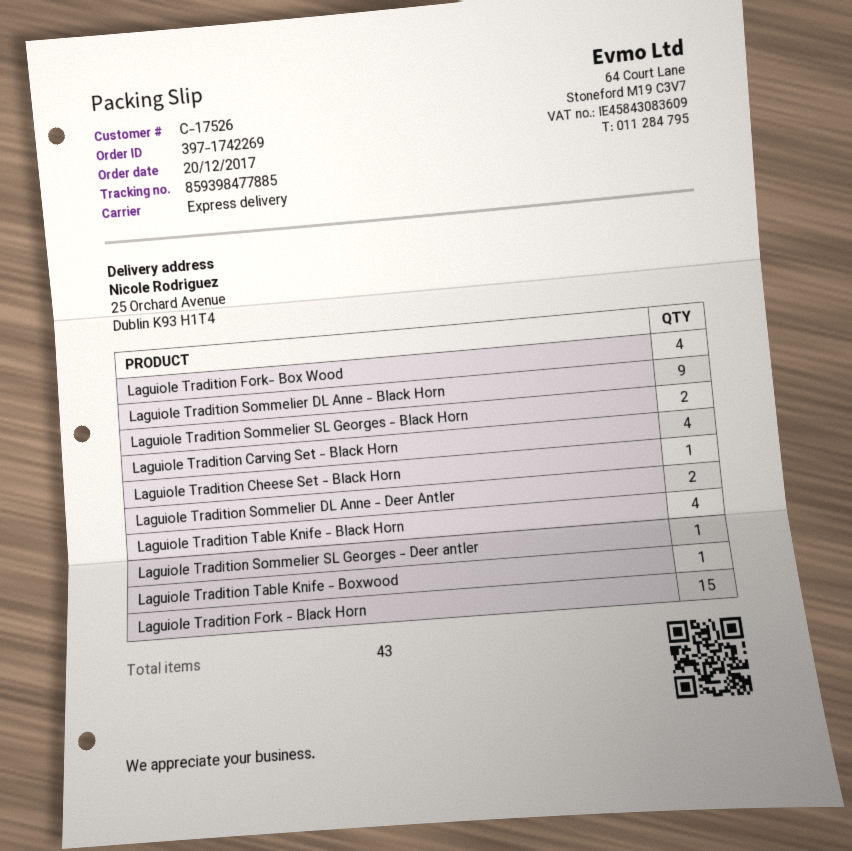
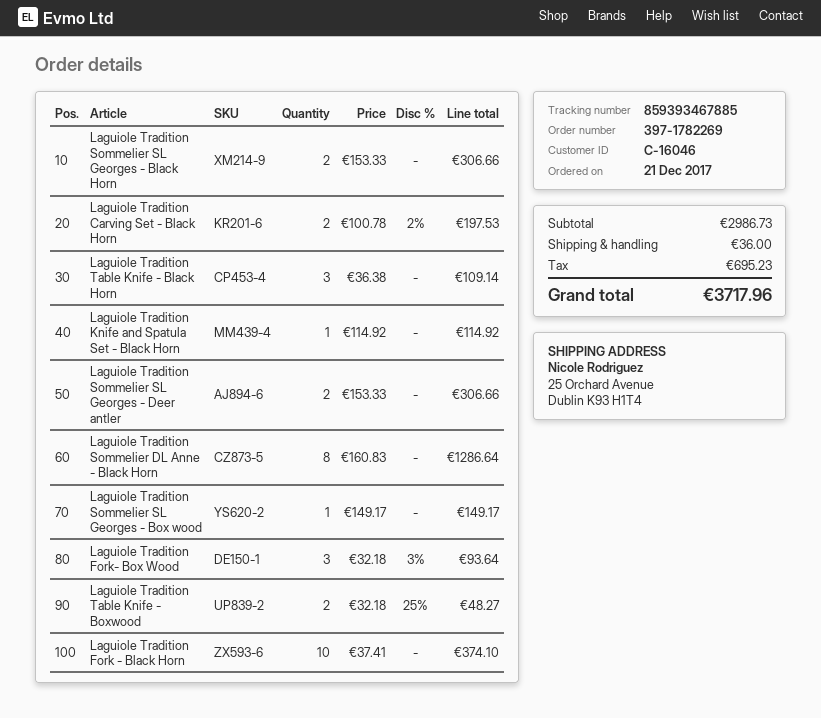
order number: 397-1742269 -> 397-1782269
order date: 2017-12-20 -> 2017-12-21
customer number: C-17526 -> C-16046
tracking number: 859398477885 -> 859393467885
Laguiole Tradition Fork- Box Wood: 4 -> 3
Laguiole Tradition Sommelier DL Anne - Black Horn: 9 -> 8
Laguiole Tradition Carving Set - Black Horn: 4 -> 2
Laguiole Tradition Cheese Set - Black Horn: 1 -> none
Laguiole Tradition Sommelier DL Anne - Deer Antler: 2 -> none
Laguiole Tradition Table Knife - Black Horn: 4 -> 3
Laguiole Tradition Sommelier SL Georges - Deer antler: 1 -> 2
Laguiole Tradition Table Knife - Boxwood: 1 -> 2
Laguiole Tradition Fork - Black Horn: 15 -> 10
Laguiole Tradition Knife and Spatula Set - Black Horn: none -> 1
Laguiole Tradition Sommelier SL Georges - Box wood: none -> 1

